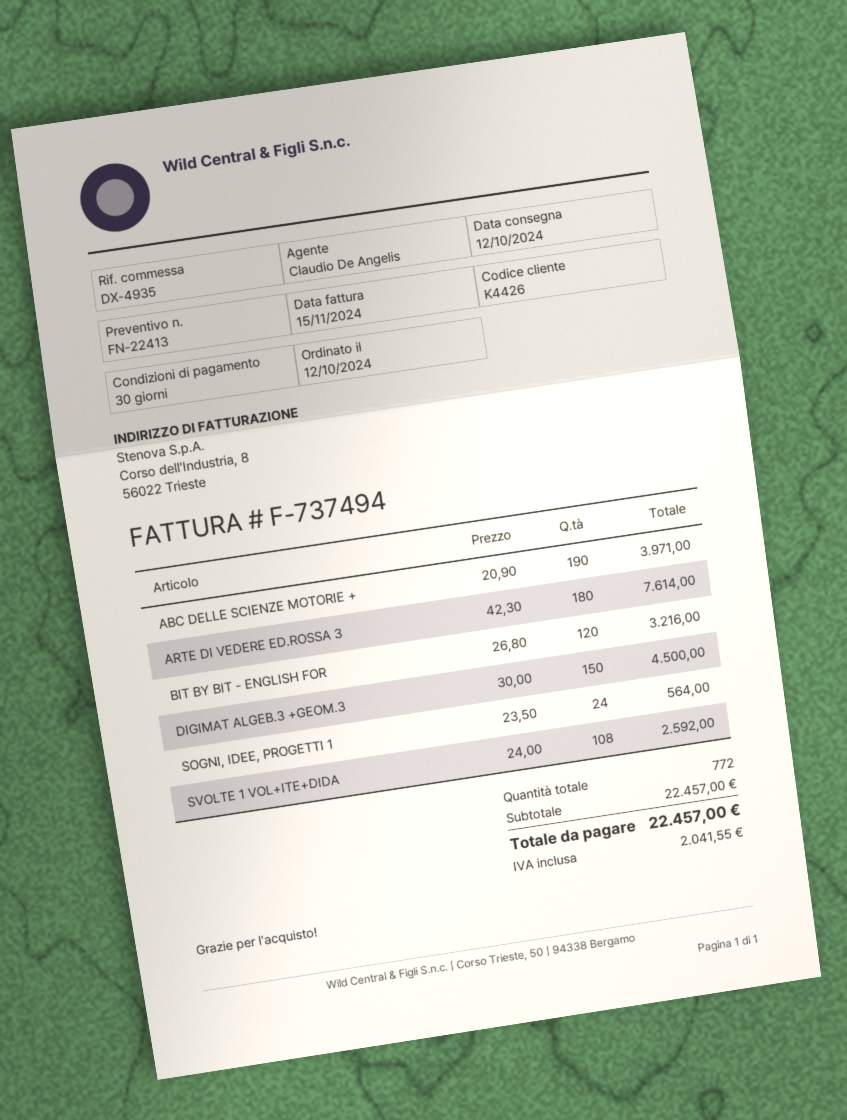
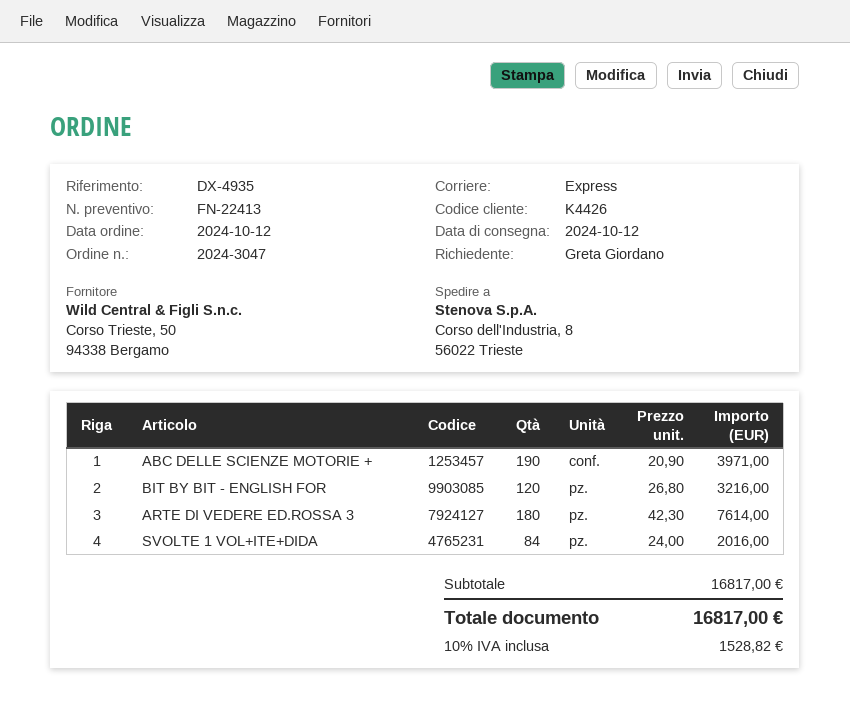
DIGIMAT ALGEB.3 +GEOM.3: 150 x 30.00 = 4500.00 -> none
SOGNI, IDEE, PROGETTI 1: 24 x 23.50 = 564.00 -> none
SVOLTE 1 VOL+ITE+DIDA: 108 x 24.00 = 2592.00 -> 84 x 24.00 = 2016.00
subtotal: 22457.00 -> 16817.00
tax: 2041.55 -> 1528.82
total: 22457.00 -> 16817.00

